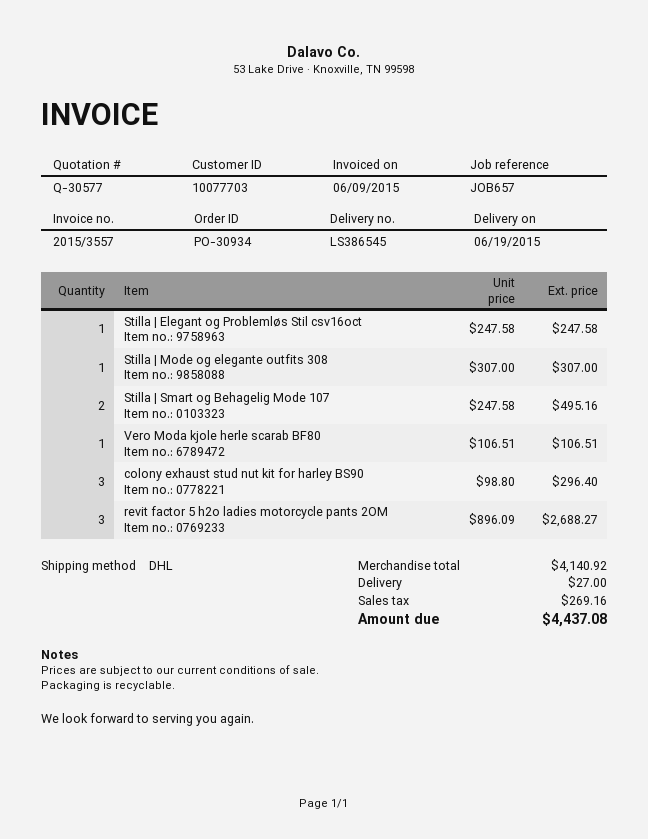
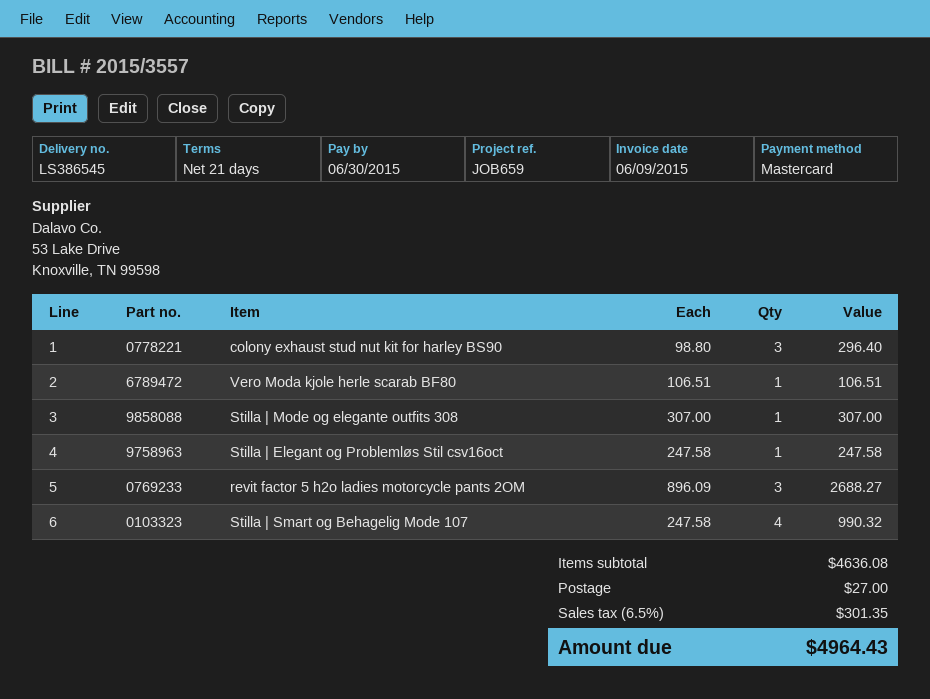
reference: JOB657 -> JOB659
Stilla | Smart og Behagelig Mode 107: 2 x 247.58 = 495.16 -> 4 x 247.58 = 990.32
subtotal: 4140.92 -> 4636.08
tax: 269.16 -> 301.35
total: 4437.08 -> 4964.43

